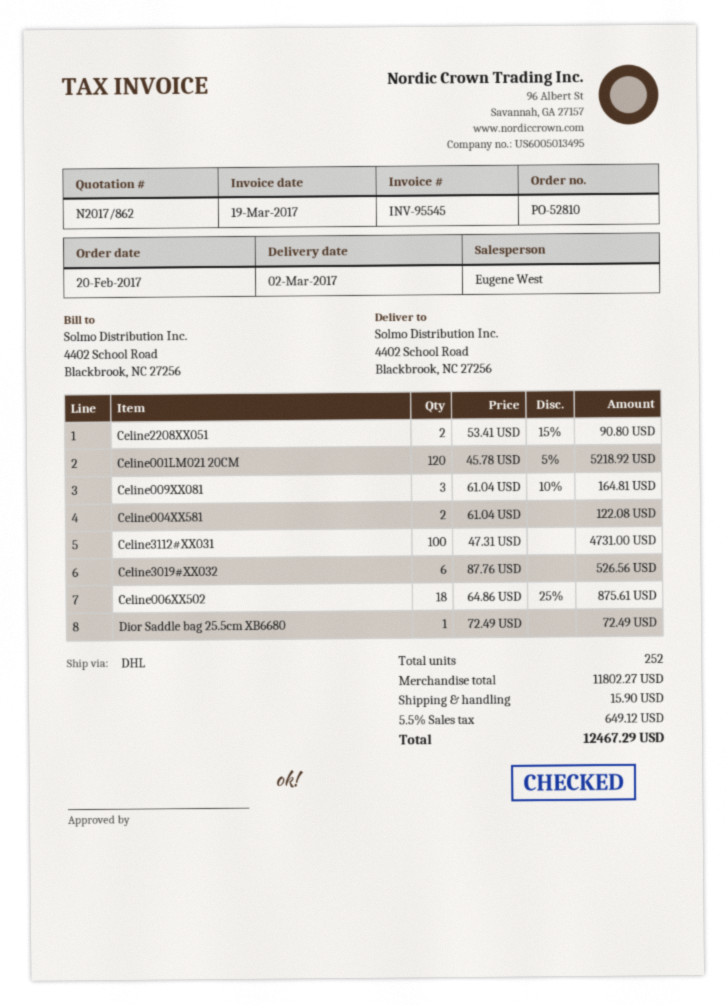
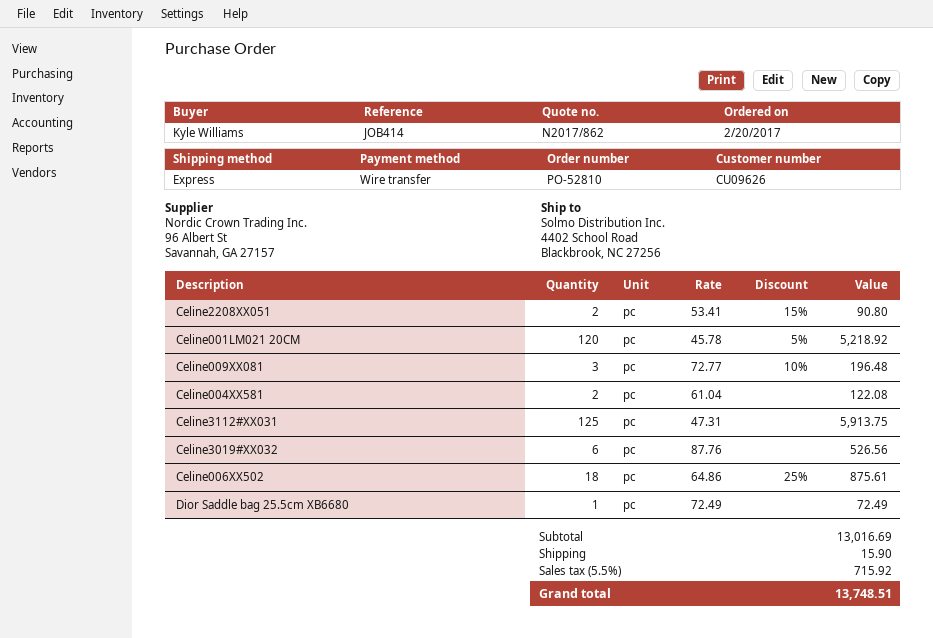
shipping method: DHL -> express
Celine009XX081: 3 x 61.04 - 10% = 164.81 -> 3 x 72.77 - 10% = 196.48
Celine3112#XX031: 100 x 47.31 = 4731.00 -> 125 x 47.31 = 5913.75
subtotal: 11802.27 -> 13016.69
tax: 5.5% = 649.12 -> 5.5% = 715.92
total: 12467.29 -> 13748.51

